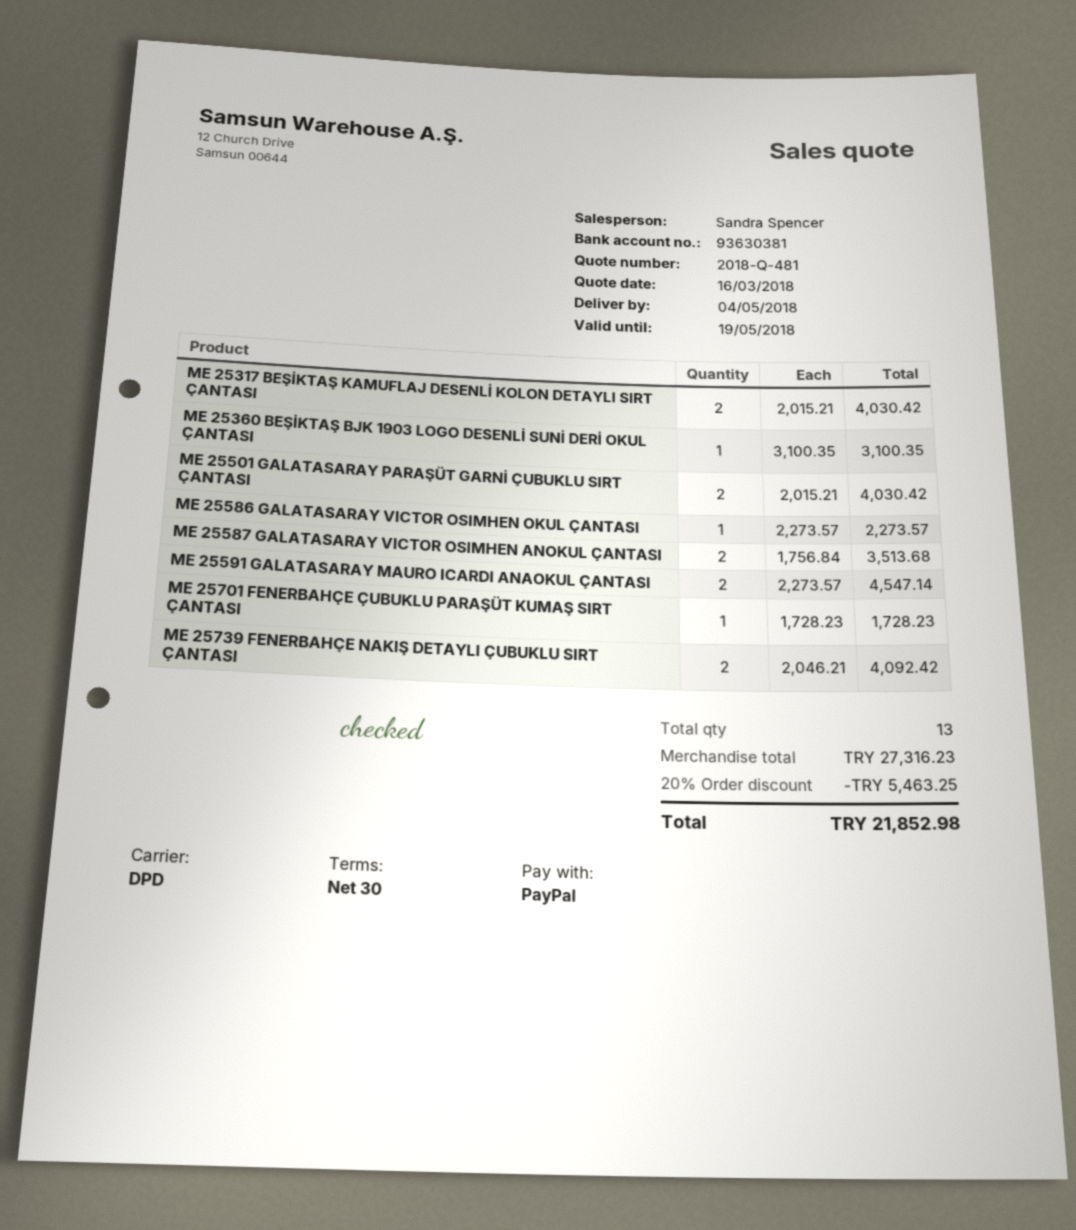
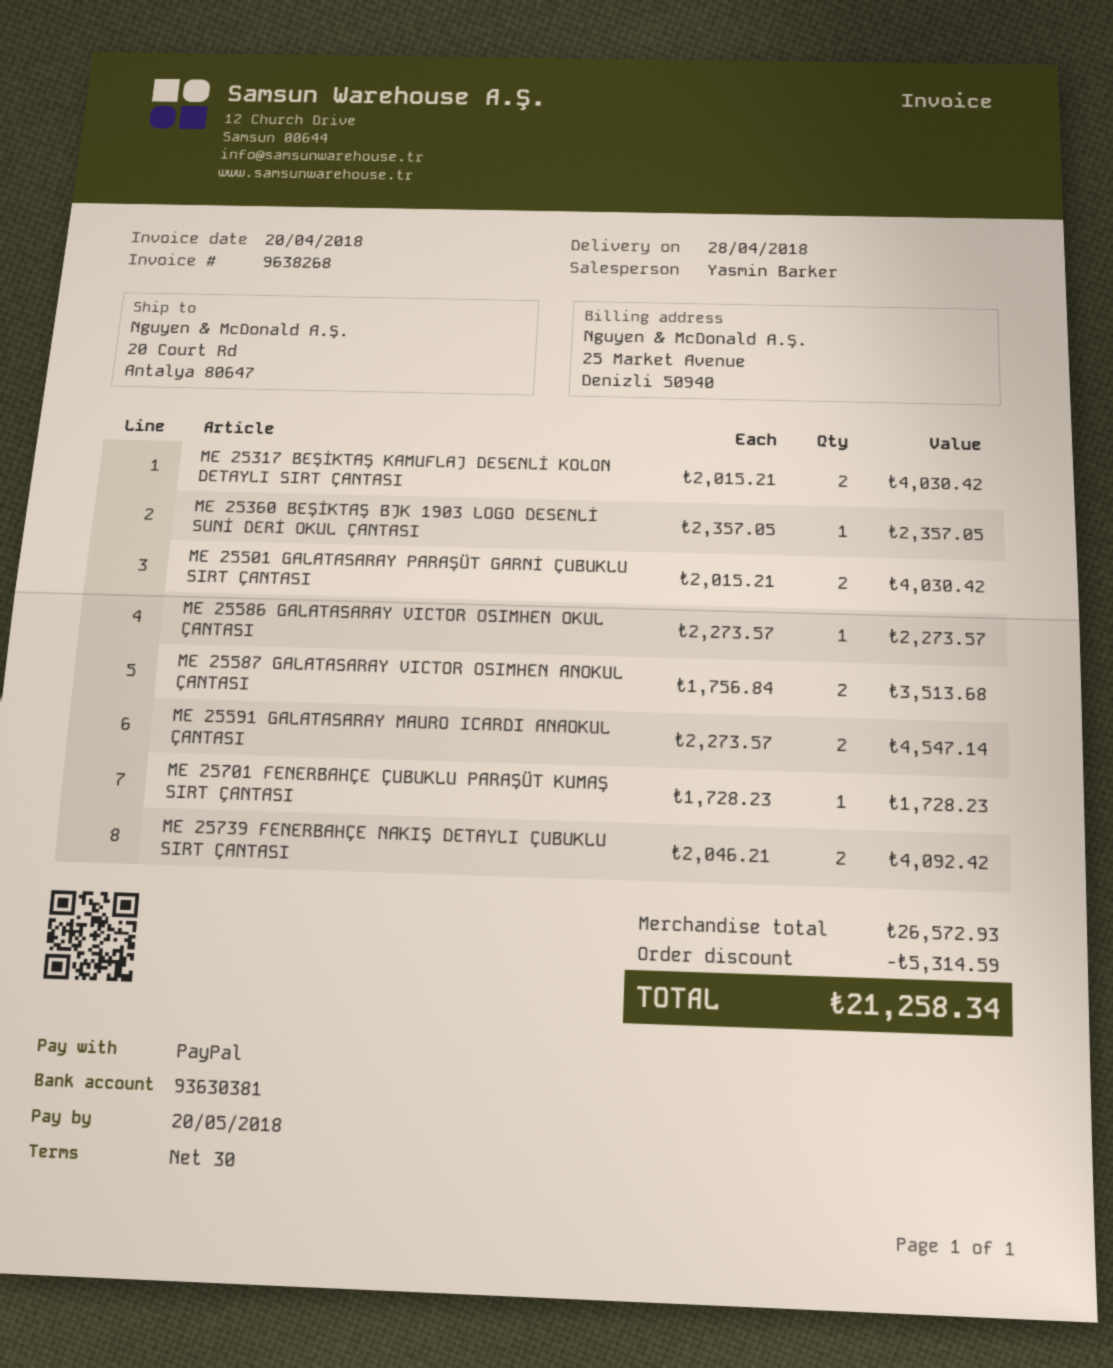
delivery date: 2018-05-04 -> 2018-04-28
sales rep: Sandra Spencer -> Yasmin Barker
ME 25360 BEŞİKTAŞ BJK 1903 LOGO DESENLİ SUNİ DERİ OKUL ÇANTASI: 1 x 3100.35 = 3100.35 -> 1 x 2357.05 = 2357.05
subtotal: 27316.23 -> 26572.93
discount: 5463.25 -> 5314.59
total: 21852.98 -> 21258.34

